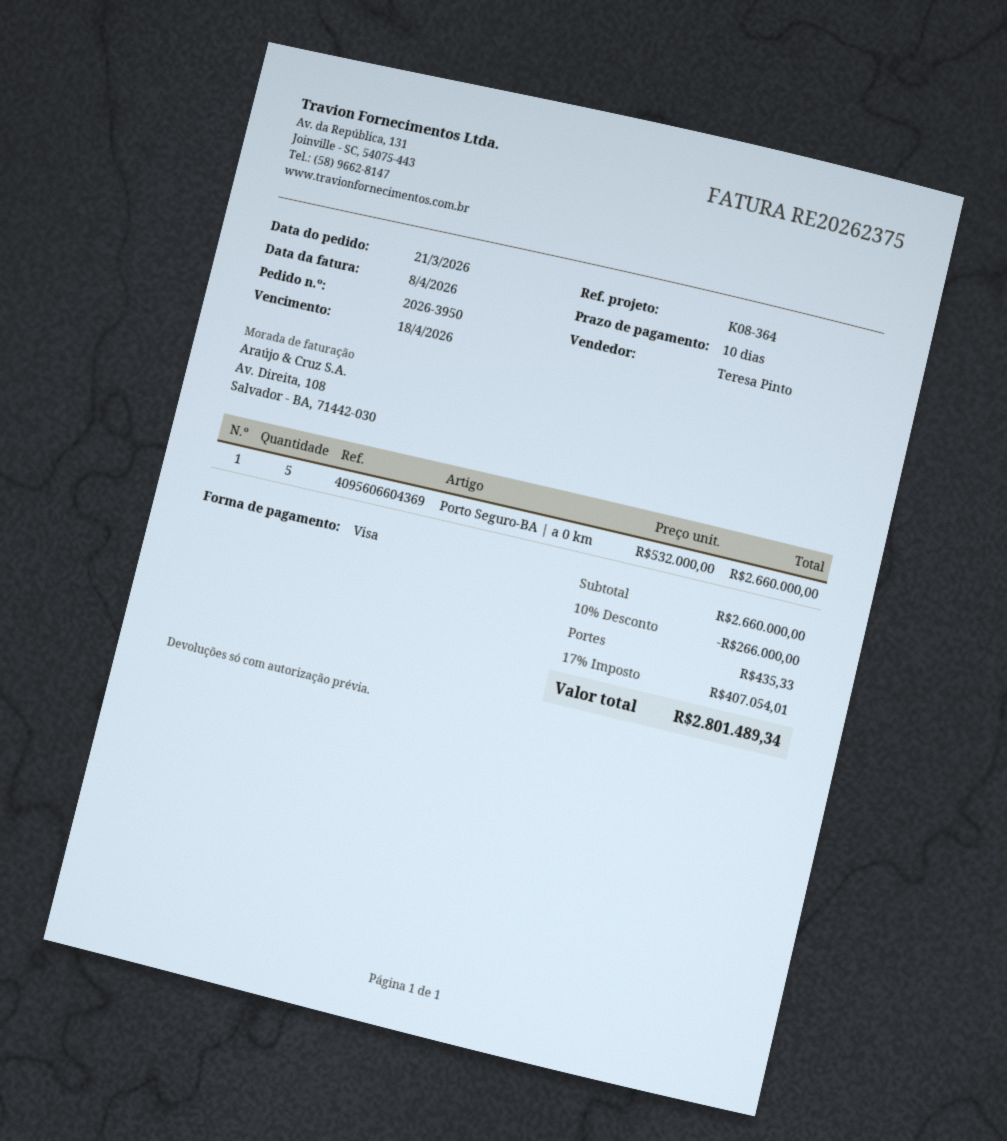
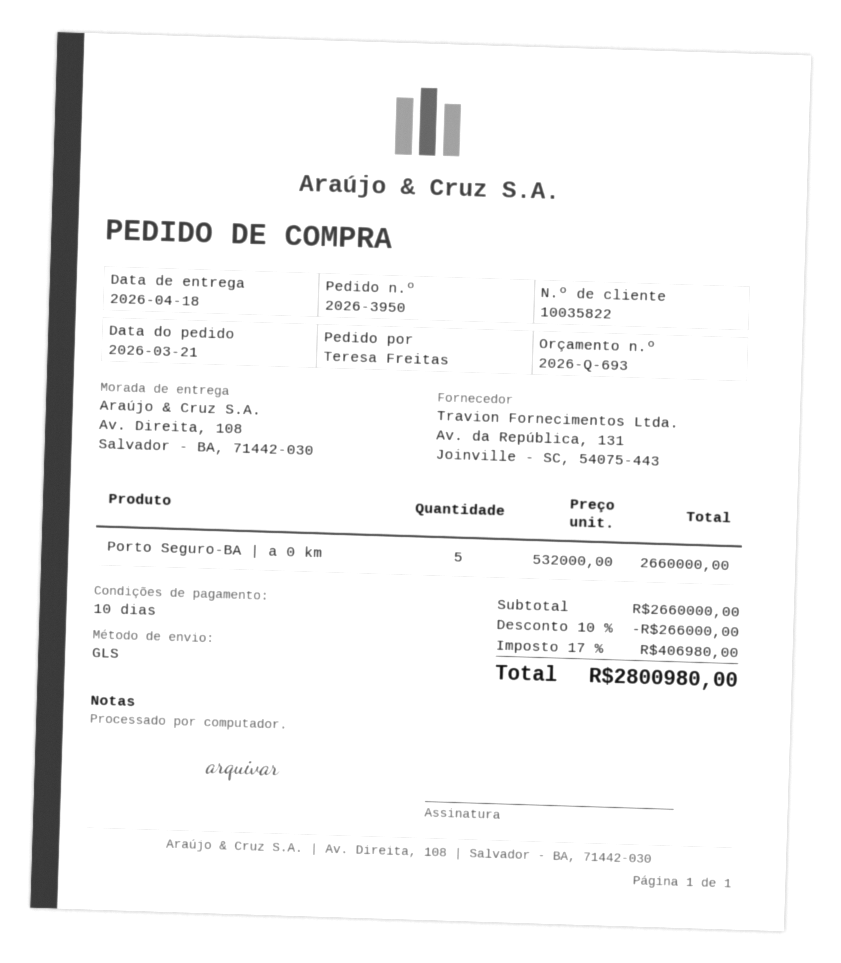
shipping: 435.33 -> none
tax: 17% = 407054.01 -> 17% = 406980.00
total: 2801489.34 -> 2800980.00

